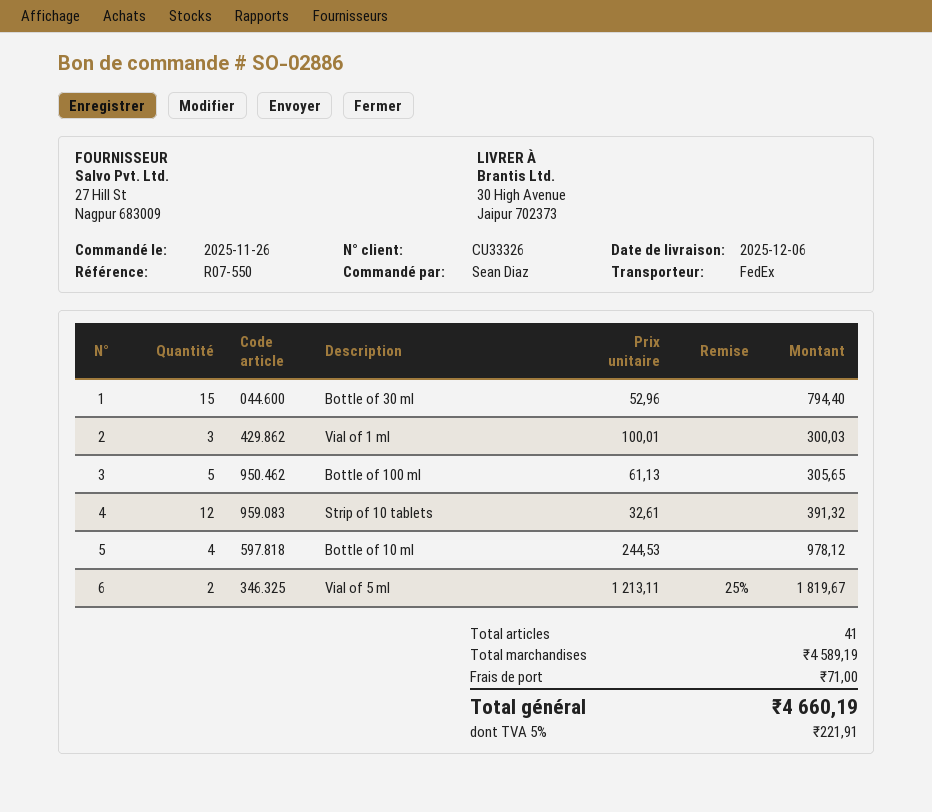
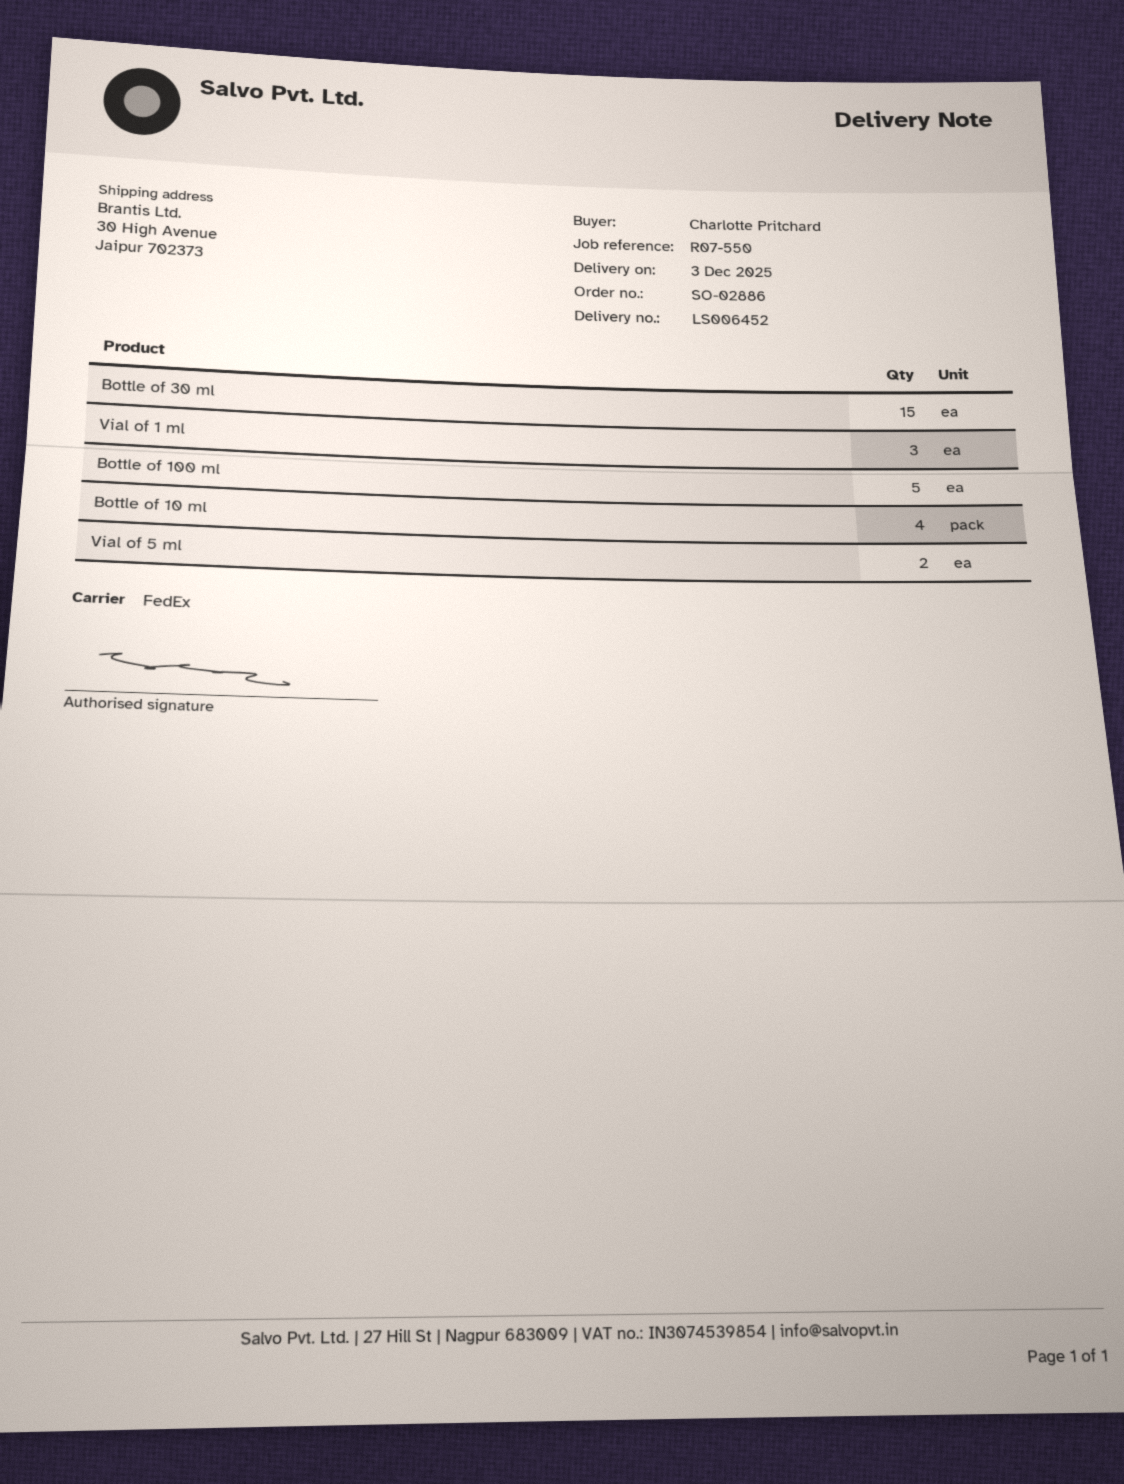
delivery date: 2025-12-06 -> 2025-12-03
ordered by: Sean Diaz -> Charlotte Pritchard
Strip of 10 tablets: 12 -> none

